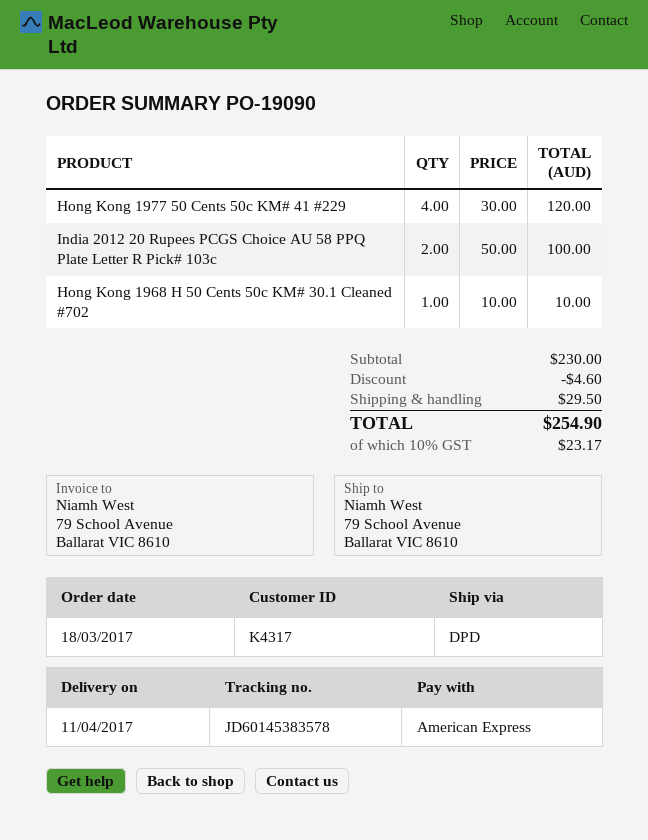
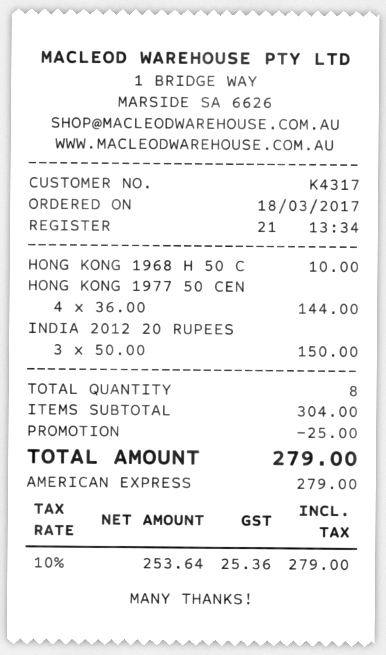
Hong Kong 1977 50 Cents 50c KM# 41 #229: 4 x 30.00 = 120.00 -> 4 x 36.00 = 144.00
India 2012 20 Rupees PCGS Choice AU 58 PPQ Plate Letter R Pick# 103c: 2 x 50.00 = 100.00 -> 3 x 50.00 = 150.00
subtotal: 230.00 -> 304.00
discount: 4.60 -> 25.00
shipping: 29.50 -> none
tax: 10% = 23.17 -> 10% = 25.36
total: 254.90 -> 279.00

